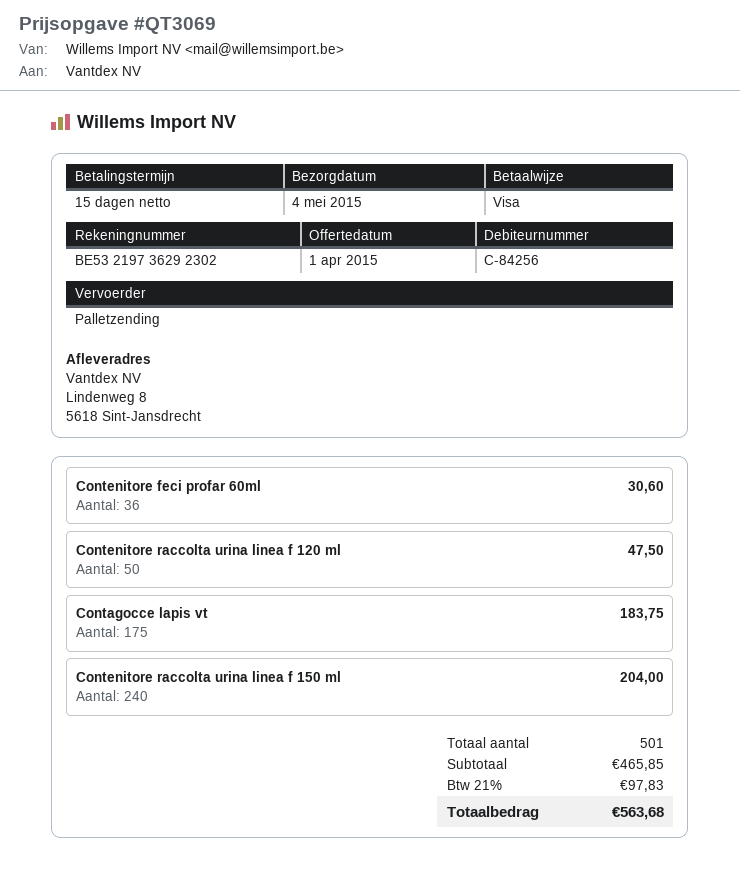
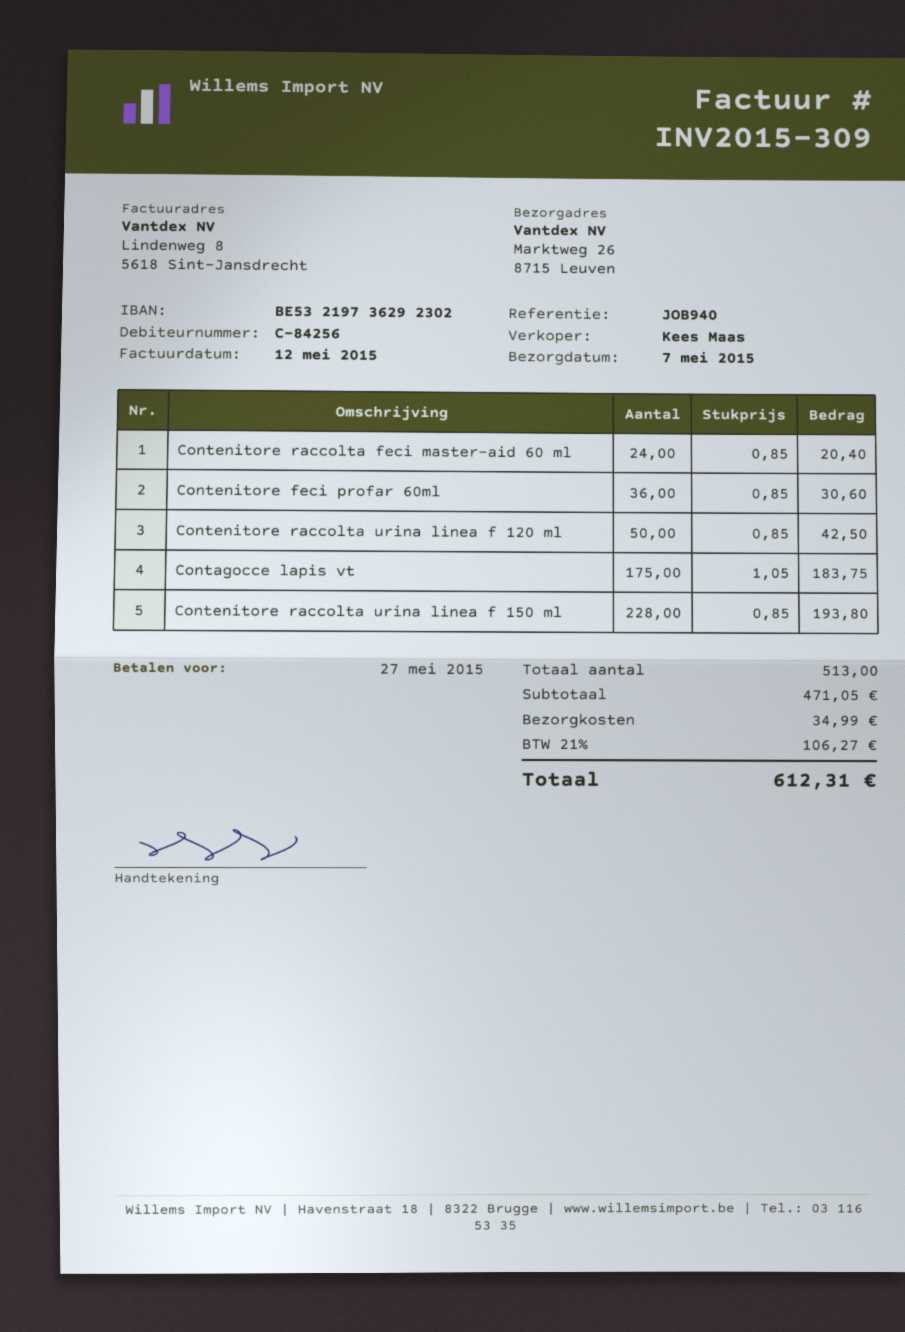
delivery date: 2015-05-04 -> 2015-05-07
ship to: Lindenweg 8, 5618 Sint-Jansdrecht -> Marktweg 26, 8715 Leuven
Contenitore raccolta urina linea f 120 ml: 50 for 47.50 -> 50 for 42.50
Contenitore raccolta urina linea f 150 ml: 240 for 204.00 -> 228 for 193.80
Contenitore raccolta feci master-aid 60 ml: none -> 24 for 20.40
total quantity: 501 -> 513
subtotal: 465.85 -> 471.05
shipping: none -> 34.99
tax: 21% = 97.83 -> 21% = 106.27
total: 563.68 -> 612.31

